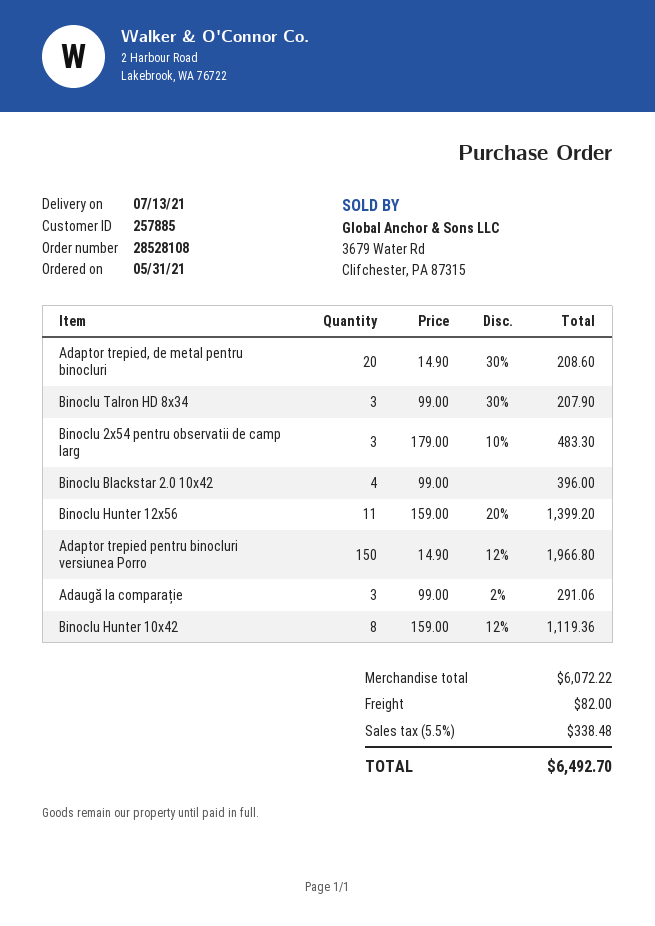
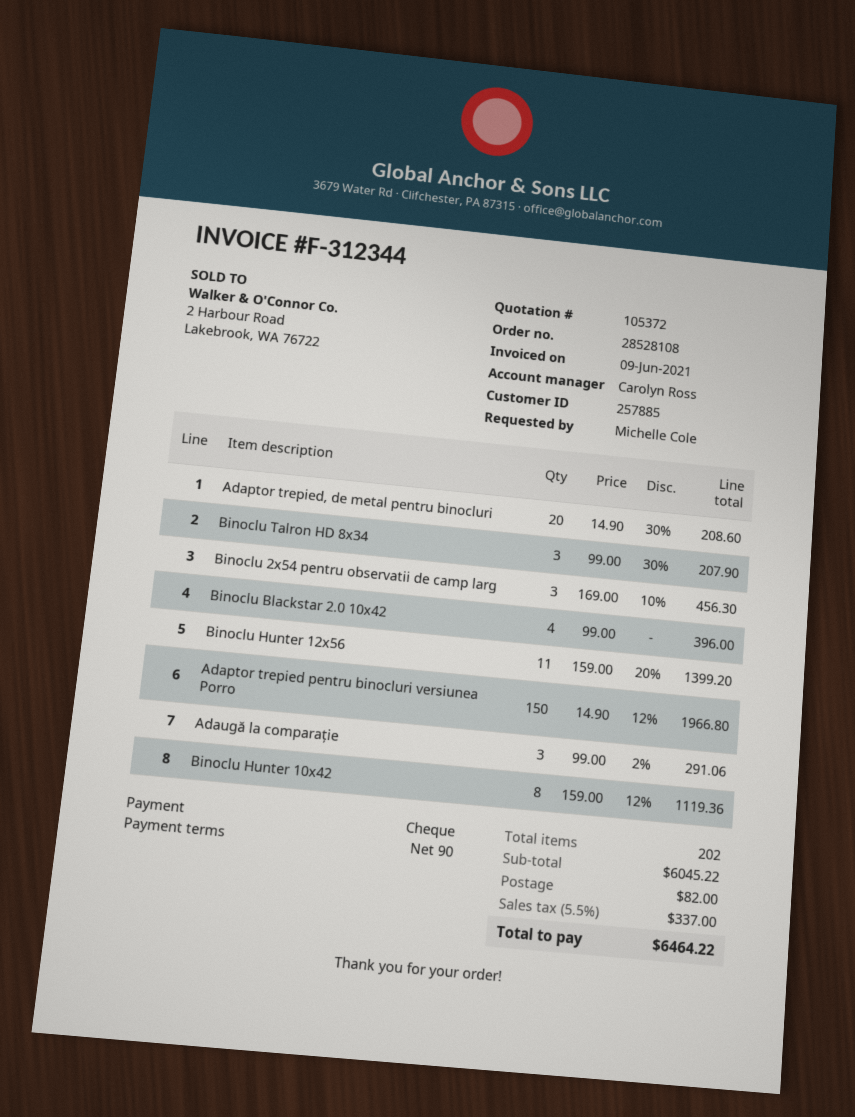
Binoclu 2x54 pentru observatii de camp larg: 3 x 179.00 - 10% = 483.30 -> 3 x 169.00 - 10% = 456.30
subtotal: 6072.22 -> 6045.22
tax: 5.5% = 338.48 -> 5.5% = 337.00
total: 6492.70 -> 6464.22

